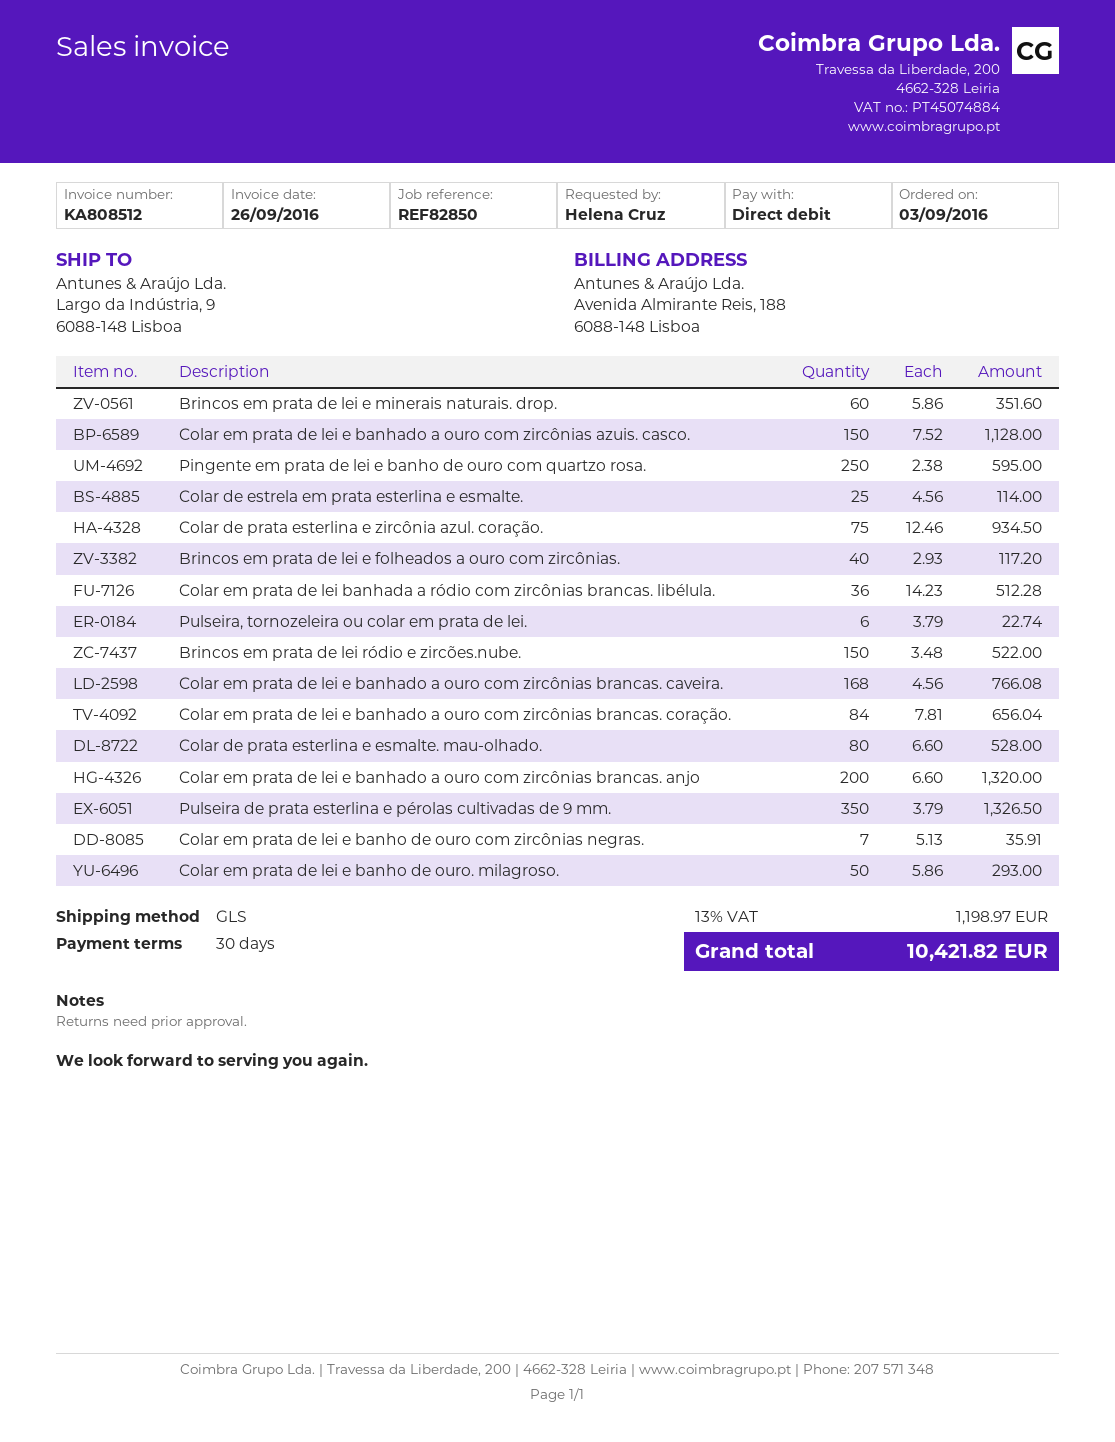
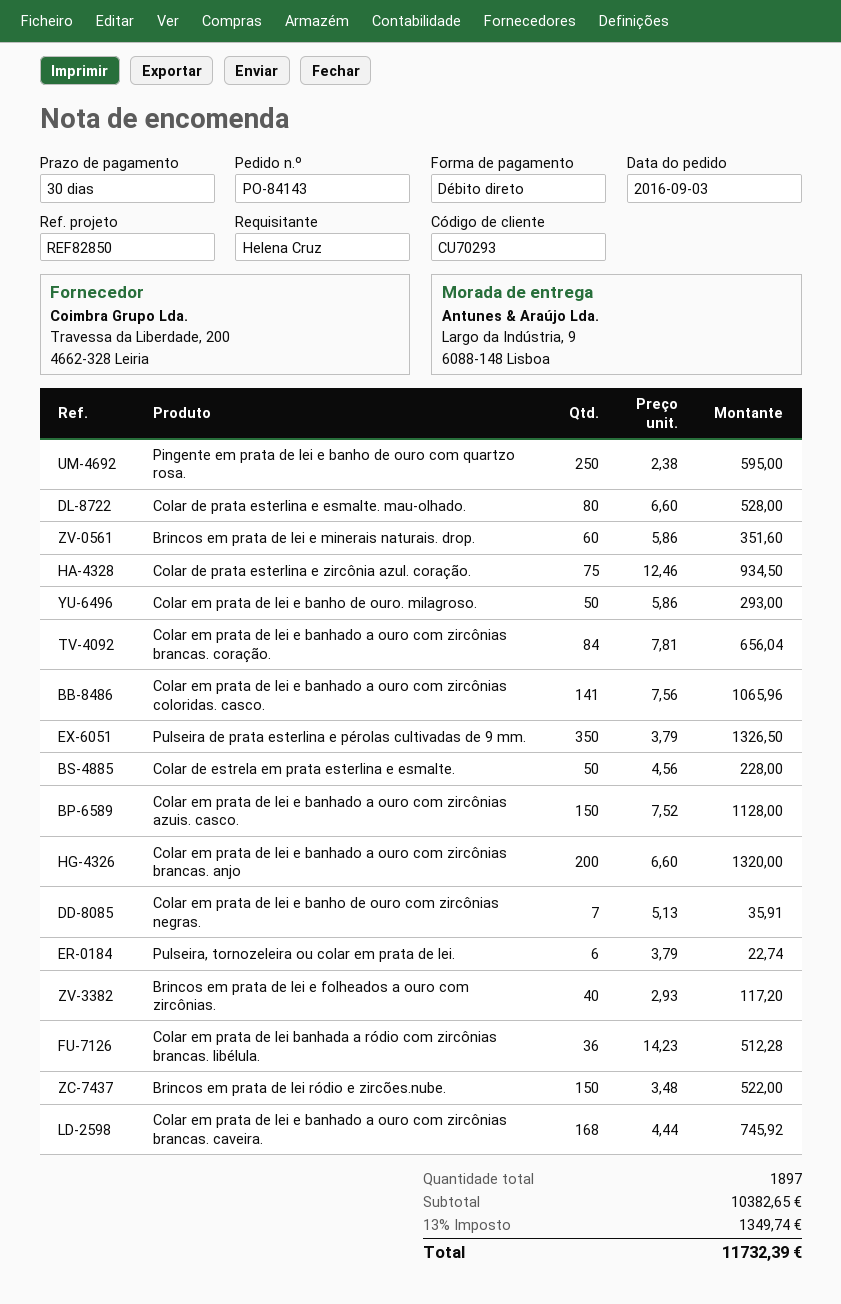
Colar de estrela em prata esterlina e esmalte.: 25 x 4.56 = 114.00 -> 50 x 4.56 = 228.00
Colar em prata de lei e banhado a ouro com zircônias brancas. caveira.: 168 x 4.56 = 766.08 -> 168 x 4.44 = 745.92
Colar em prata de lei e banhado a ouro com zircônias coloridas. casco.: none -> 141 x 7.56 = 1065.96
tax: 13% = 1198.97 -> 13% = 1349.74
total: 10421.82 -> 11732.39

